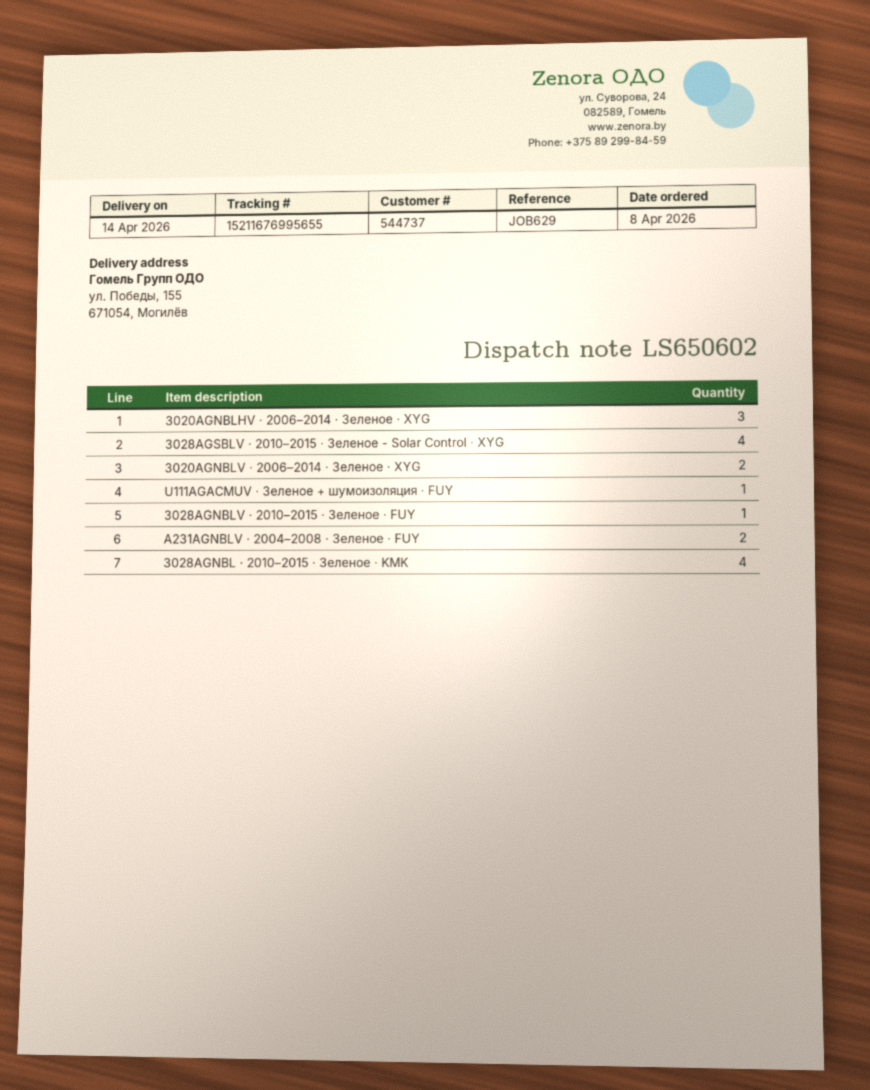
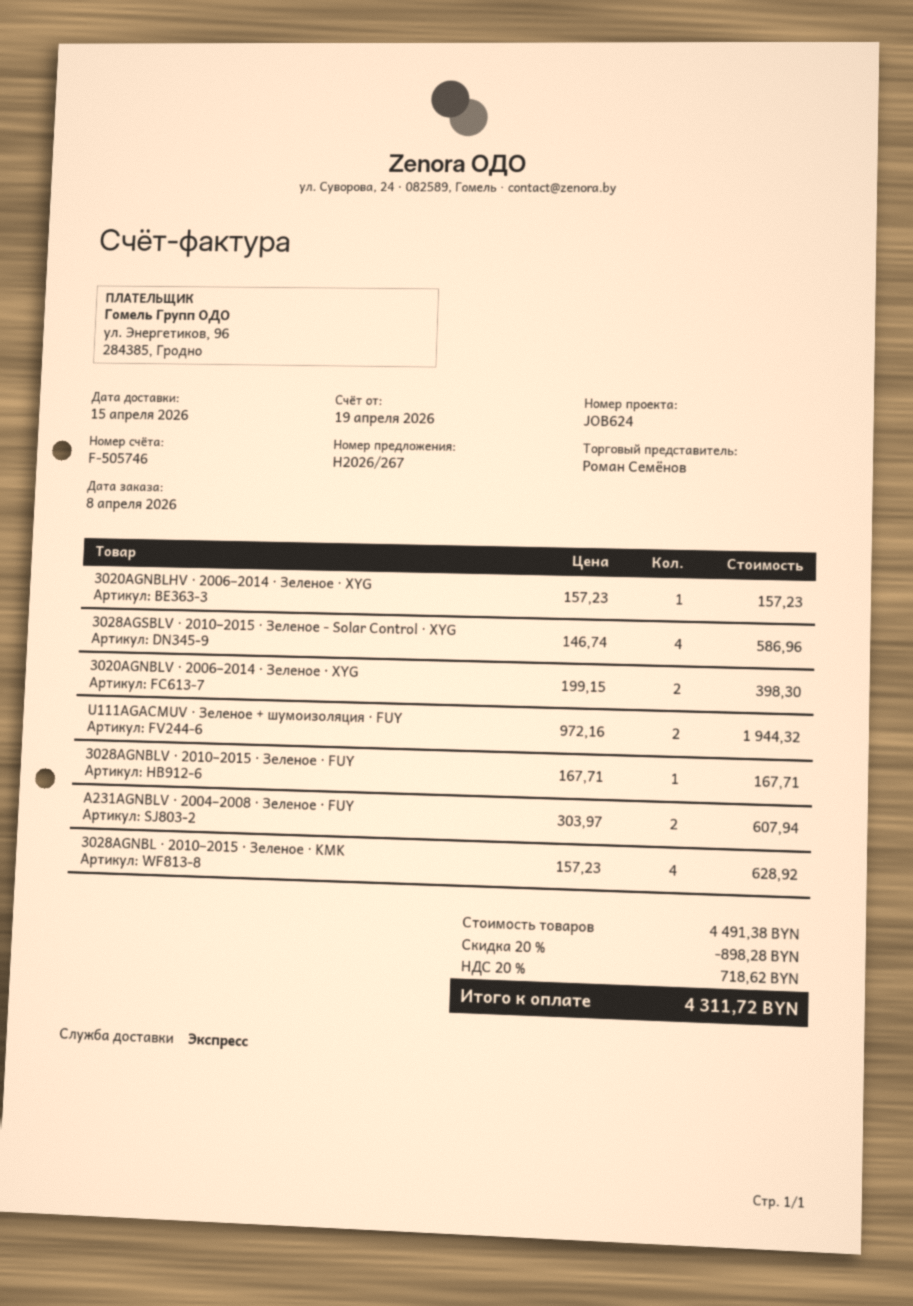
delivery date: 2026-04-14 -> 2026-04-15
reference: JOB629 -> JOB624
3020AGNBLHV · 2006–2014 · Зеленое · XYG: 3 -> 1
U111AGACMUV · Зеленое + шумоизоляция · FUY: 1 -> 2

